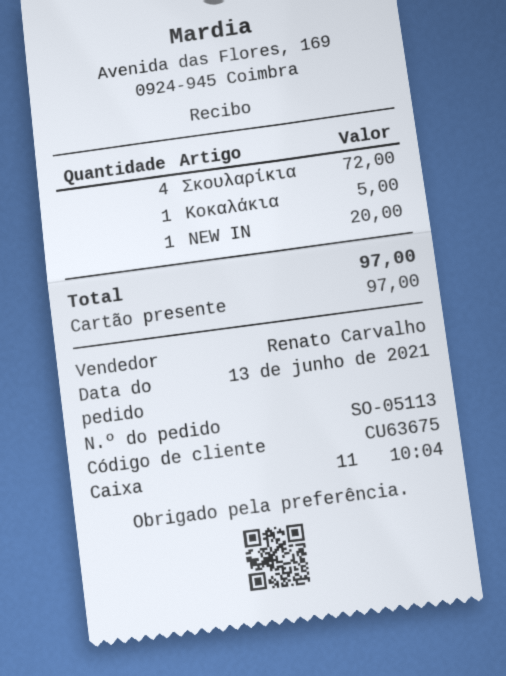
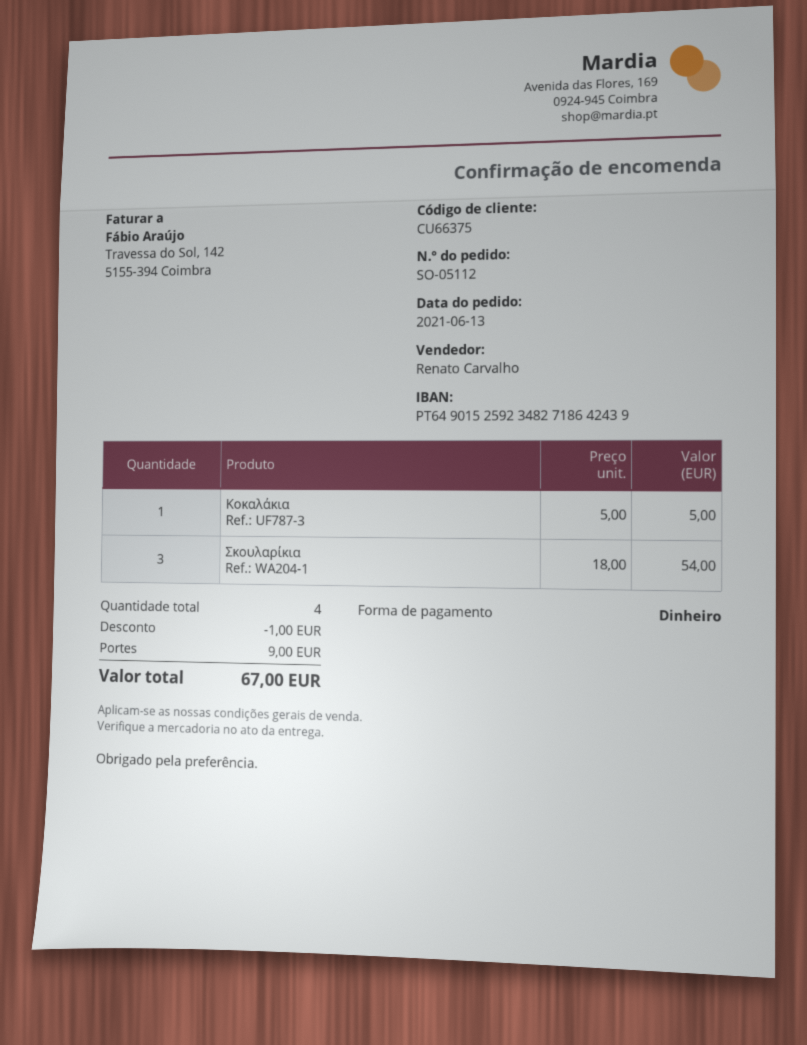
order number: SO-05113 -> SO-05112
customer number: CU63675 -> CU66375
payment method: gift card -> cash
Σκουλαρίκια: 4 for 72.00 -> 3 for 54.00
NEW IN: 1 for 20.00 -> none
discount: none -> 1.00
shipping: none -> 9.00
total: 97.00 -> 67.00

